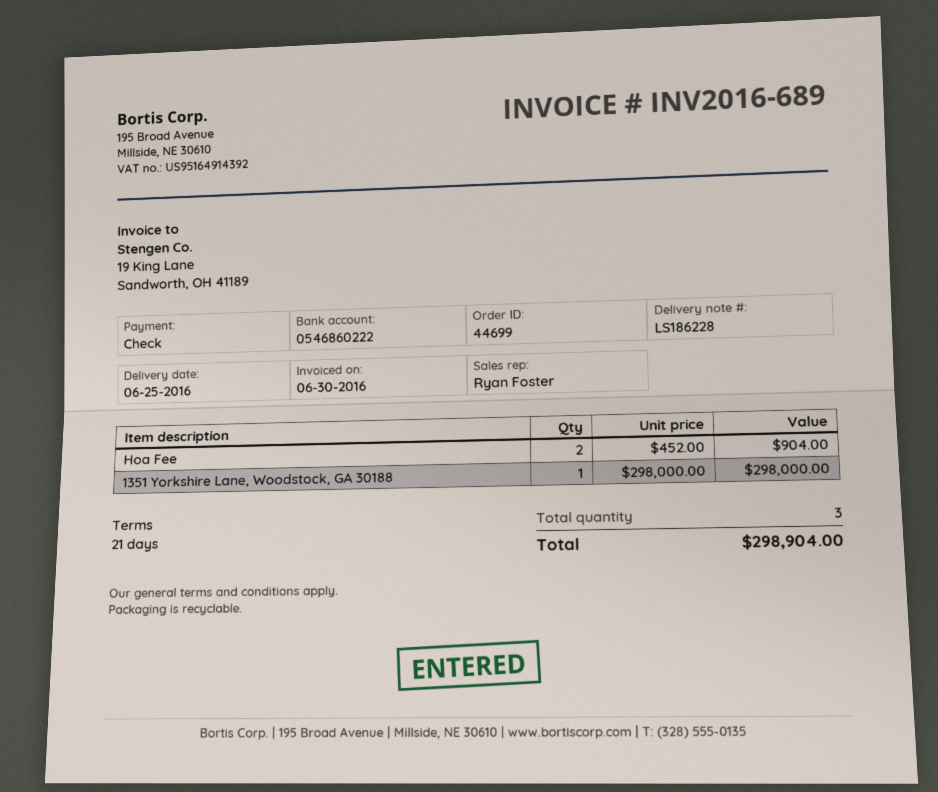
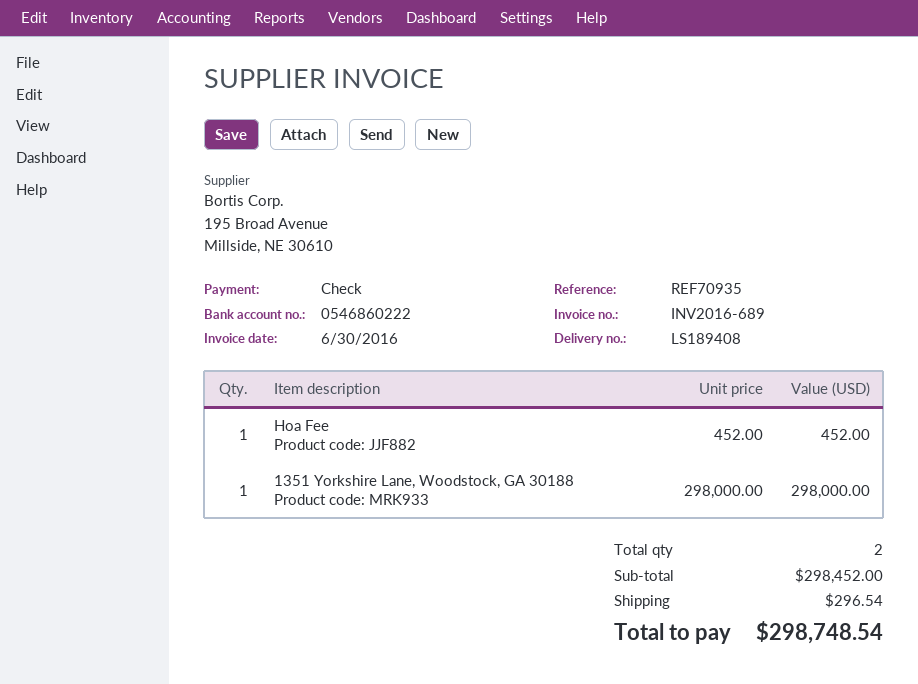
delivery note number: LS186228 -> LS189408
Hoa Fee: 2 x 452.00 = 904.00 -> 1 x 452.00 = 452.00
total quantity: 3 -> 2
shipping: none -> 296.54
total: 298904.00 -> 298748.54

